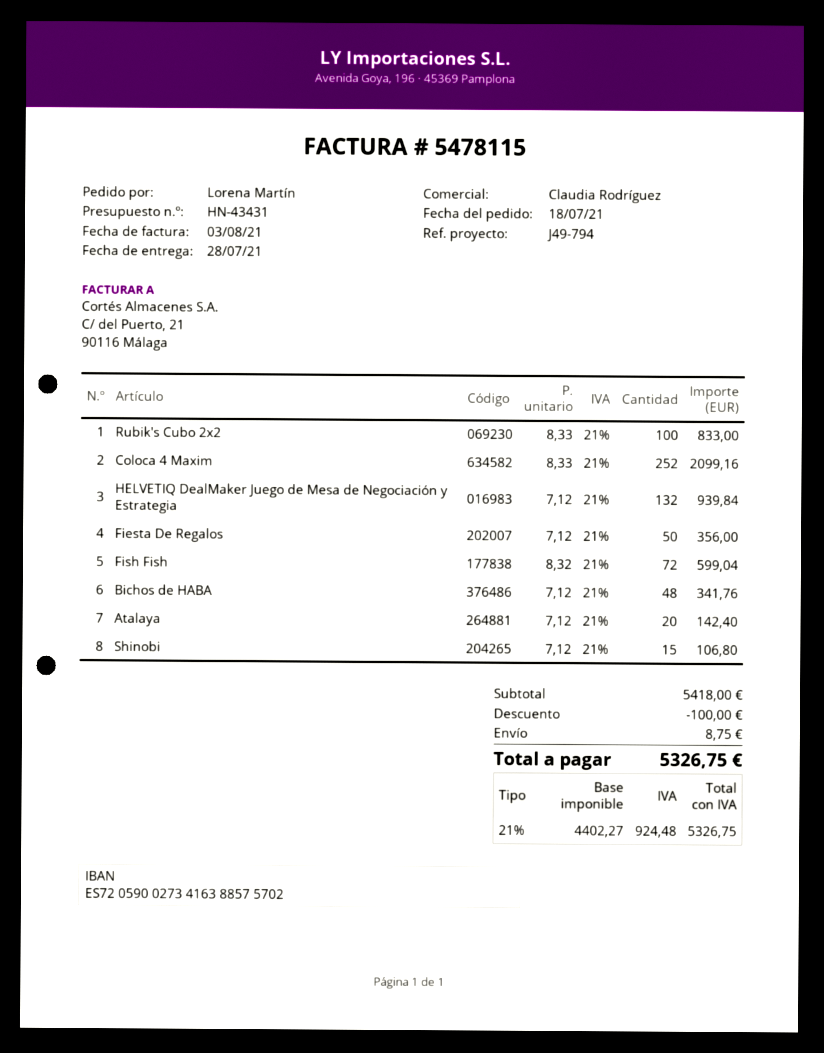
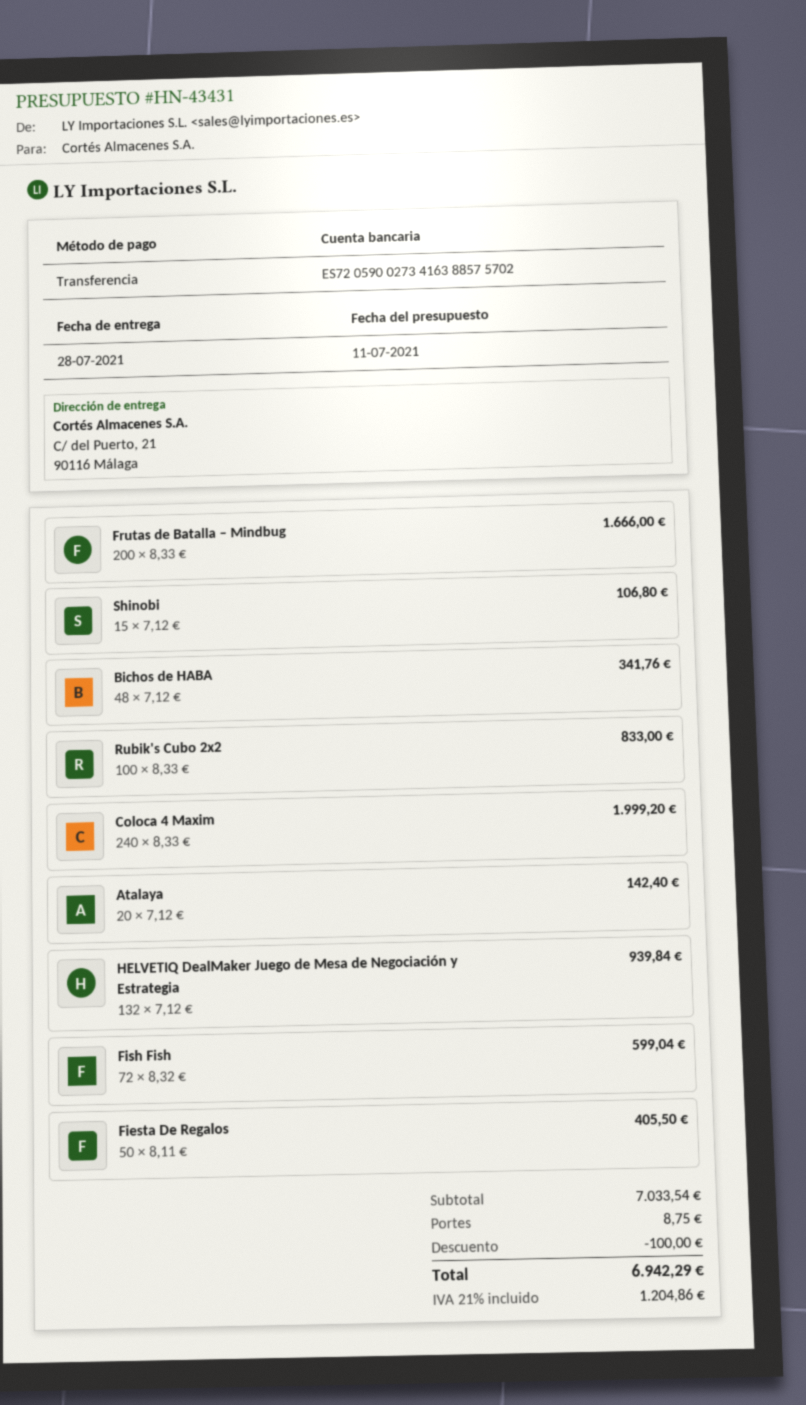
Coloca 4 Maxim: 252 x 8.33 = 2099.16 -> 240 x 8.33 = 1999.20
Fiesta De Regalos: 50 x 7.12 = 356.00 -> 50 x 8.11 = 405.50
Frutas de Batalla – Mindbug: none -> 200 x 8.33 = 1666.00
subtotal: 5418.00 -> 7033.54
tax: 21% = 924.48 -> 21% = 1204.86
total: 5326.75 -> 6942.29

